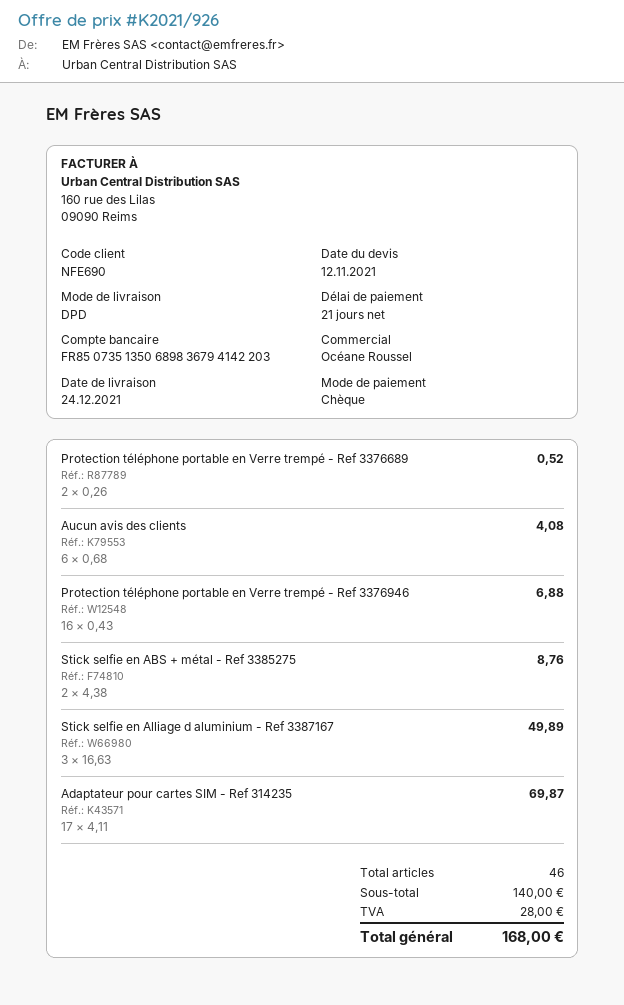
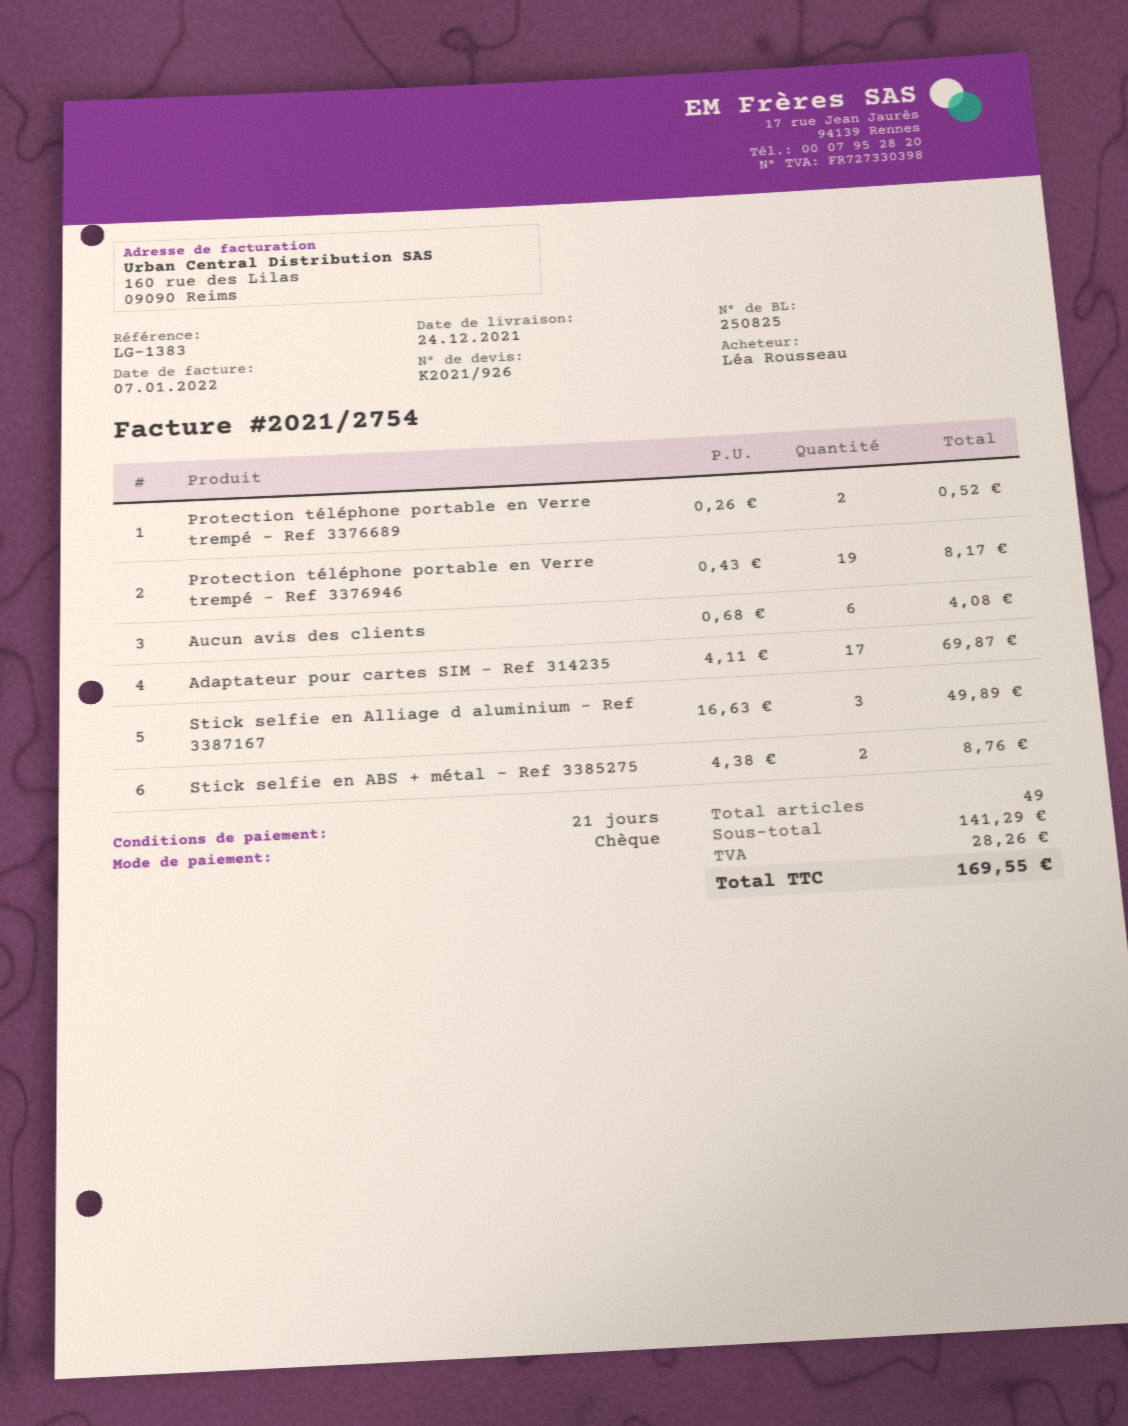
Protection téléphone portable en Verre trempé - Ref 3376946: 16 x 0.43 = 6.88 -> 19 x 0.43 = 8.17
total quantity: 46 -> 49
subtotal: 140.00 -> 141.29
tax: 28.00 -> 28.26
total: 168.00 -> 169.55

